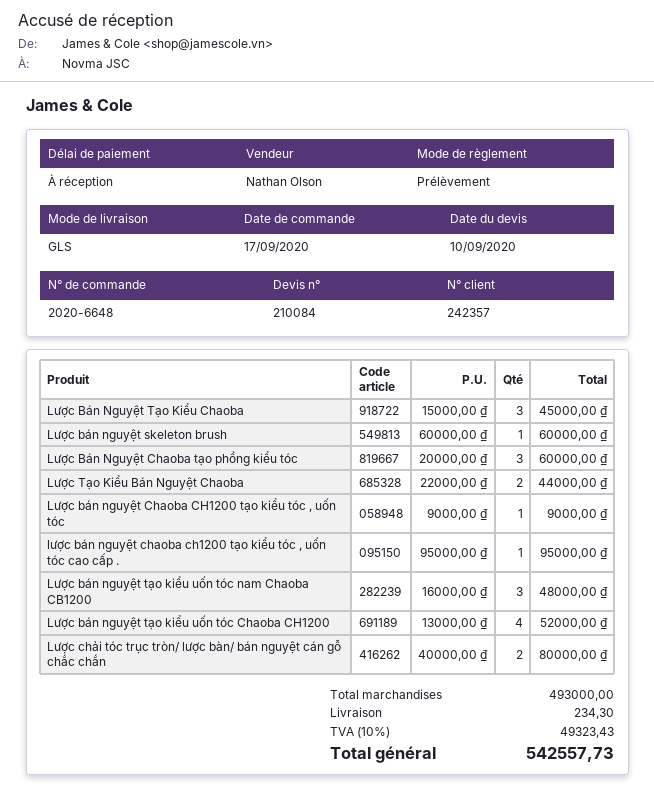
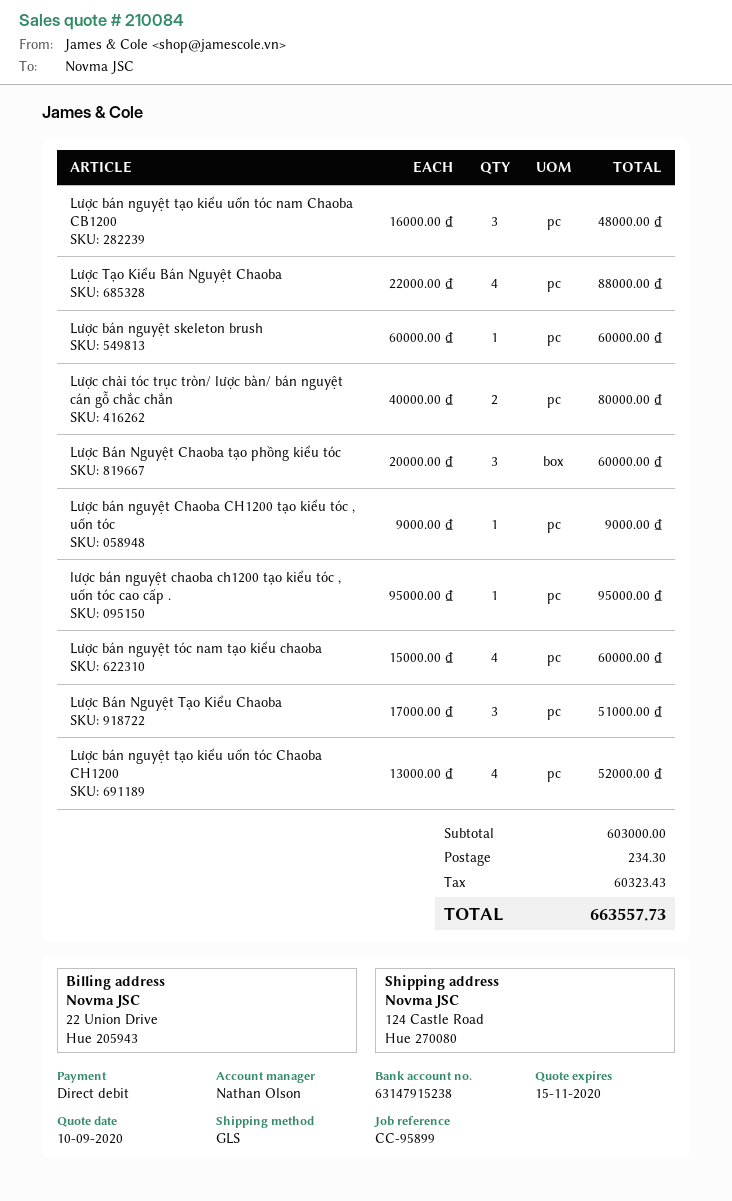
Lược Bán Nguyệt Tạo Kiểu Chaoba: 3 x 15000.00 = 45000.00 -> 3 x 17000.00 = 51000.00
Lược Tạo Kiểu Bán Nguyệt Chaoba: 2 x 22000.00 = 44000.00 -> 4 x 22000.00 = 88000.00
Lược bán nguyệt tóc nam tạo kiểu chaoba: none -> 4 x 15000.00 = 60000.00
subtotal: 493000.00 -> 603000.00
tax: 49323.43 -> 60323.43
total: 542557.73 -> 663557.73

